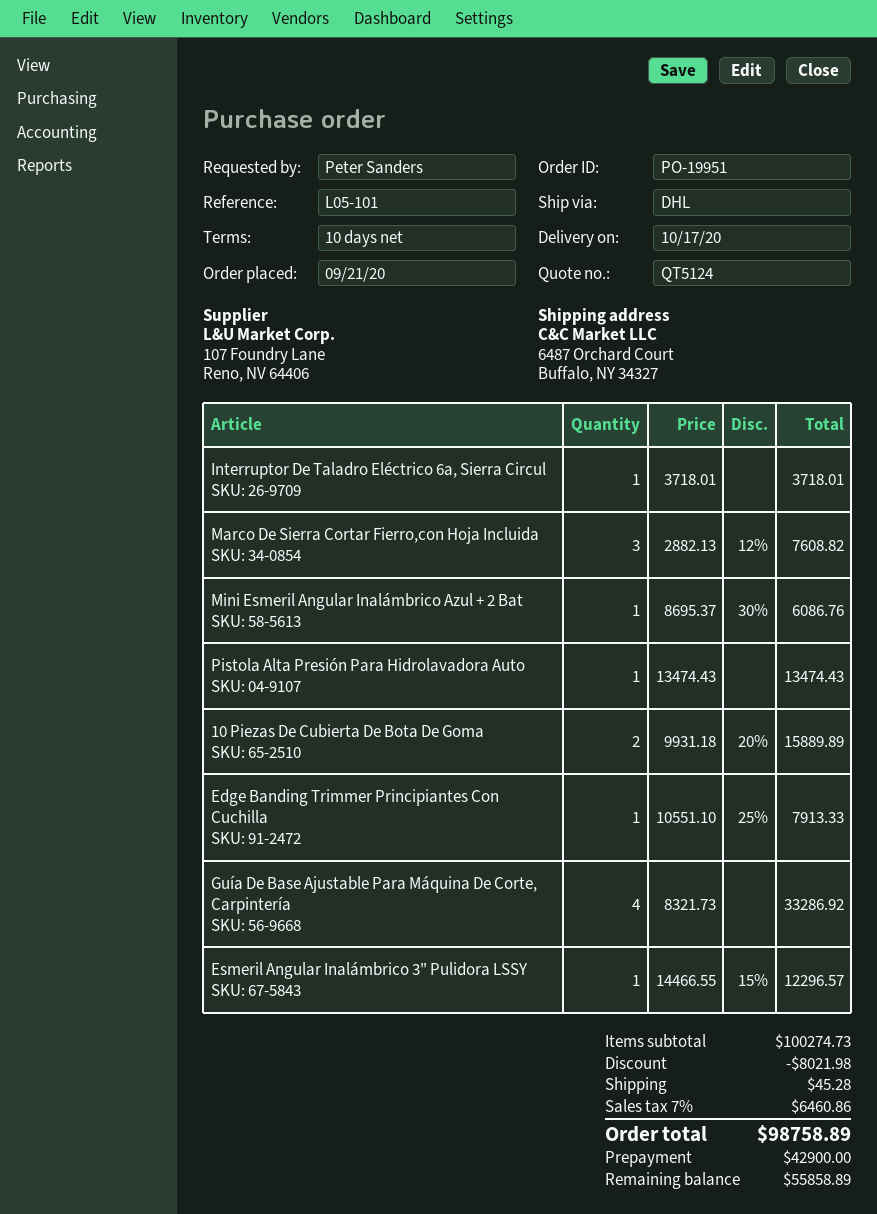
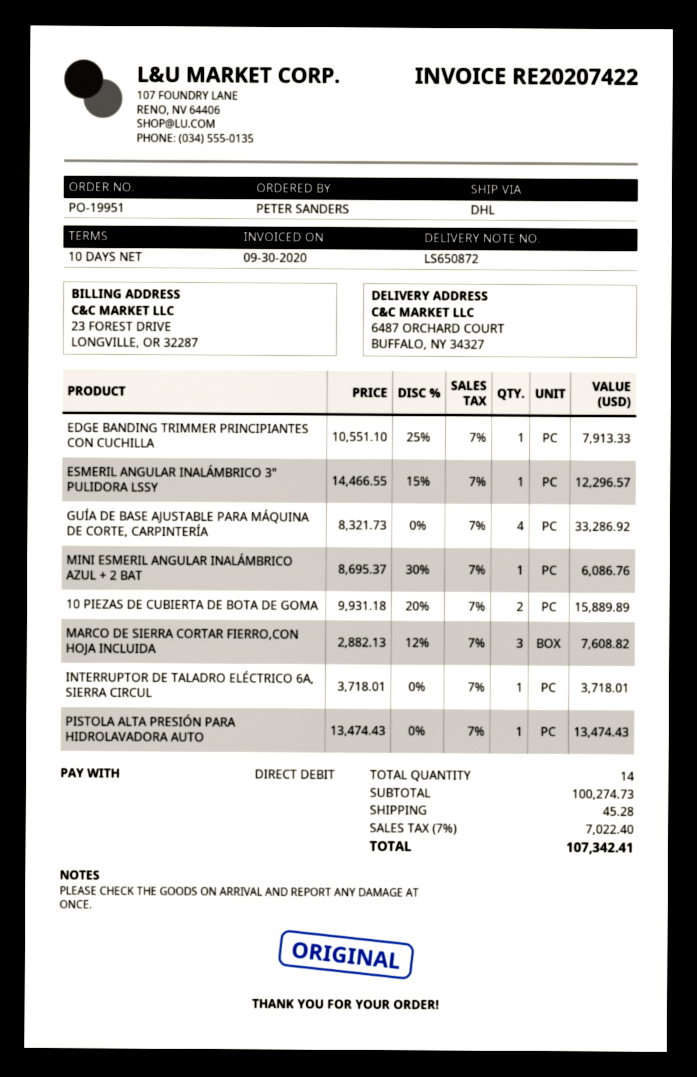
discount: 8021.98 -> none
tax: 7% = 6460.86 -> 7% = 7022.40
total: 98758.89 -> 107342.41

